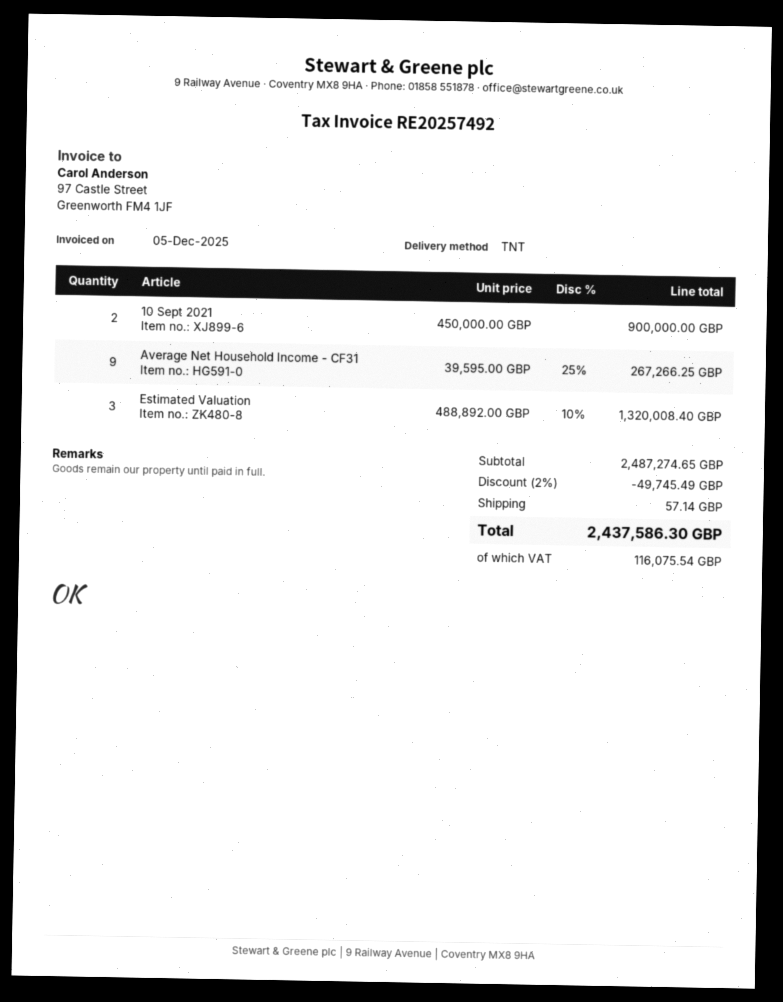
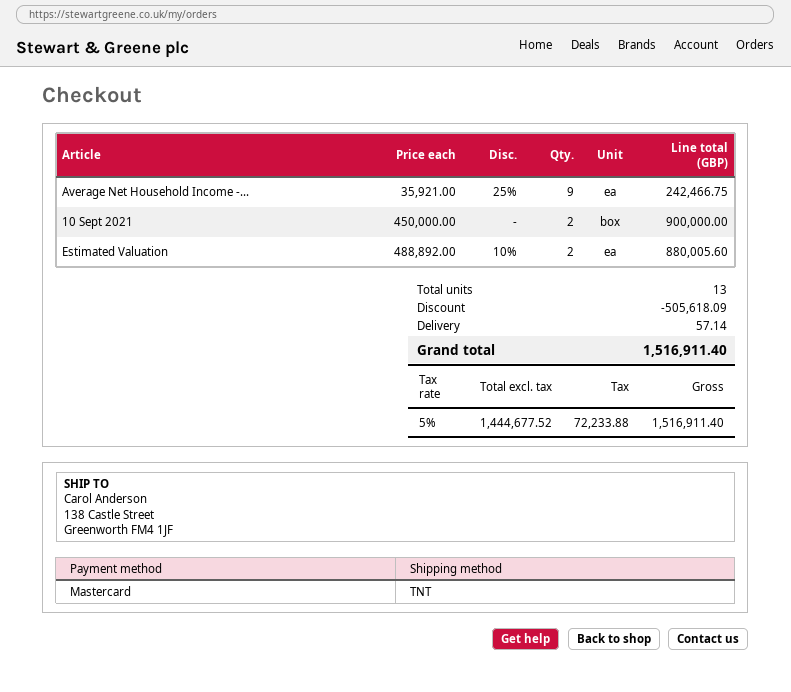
Average Net Household Income - CF31: 9 x 39595.00 - 25% = 267266.25 -> 9 x 35921.00 - 25% = 242466.75
Estimated Valuation: 3 x 488892.00 - 10% = 1320008.40 -> 2 x 488892.00 - 10% = 880005.60
discount: 49745.49 -> 505618.09
tax: 116075.54 -> 72233.88
total: 2437586.30 -> 1516911.40

